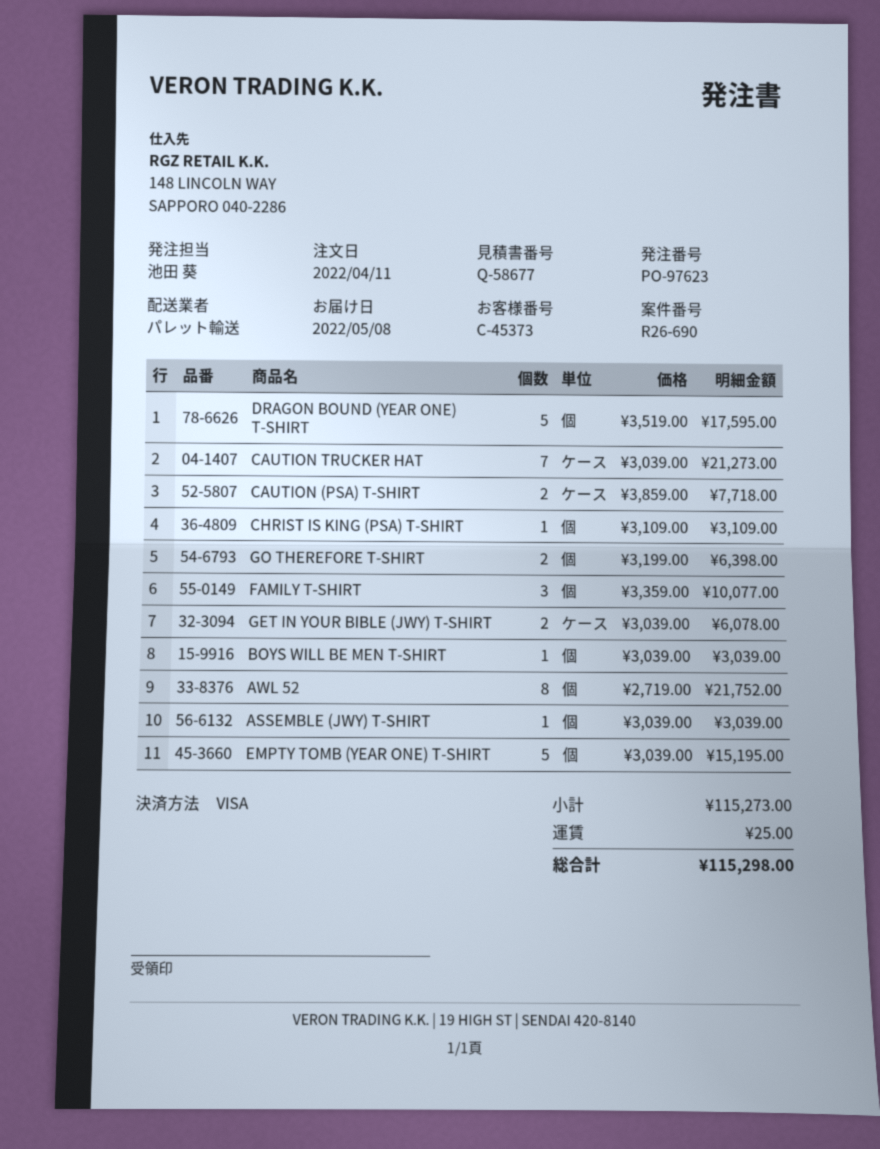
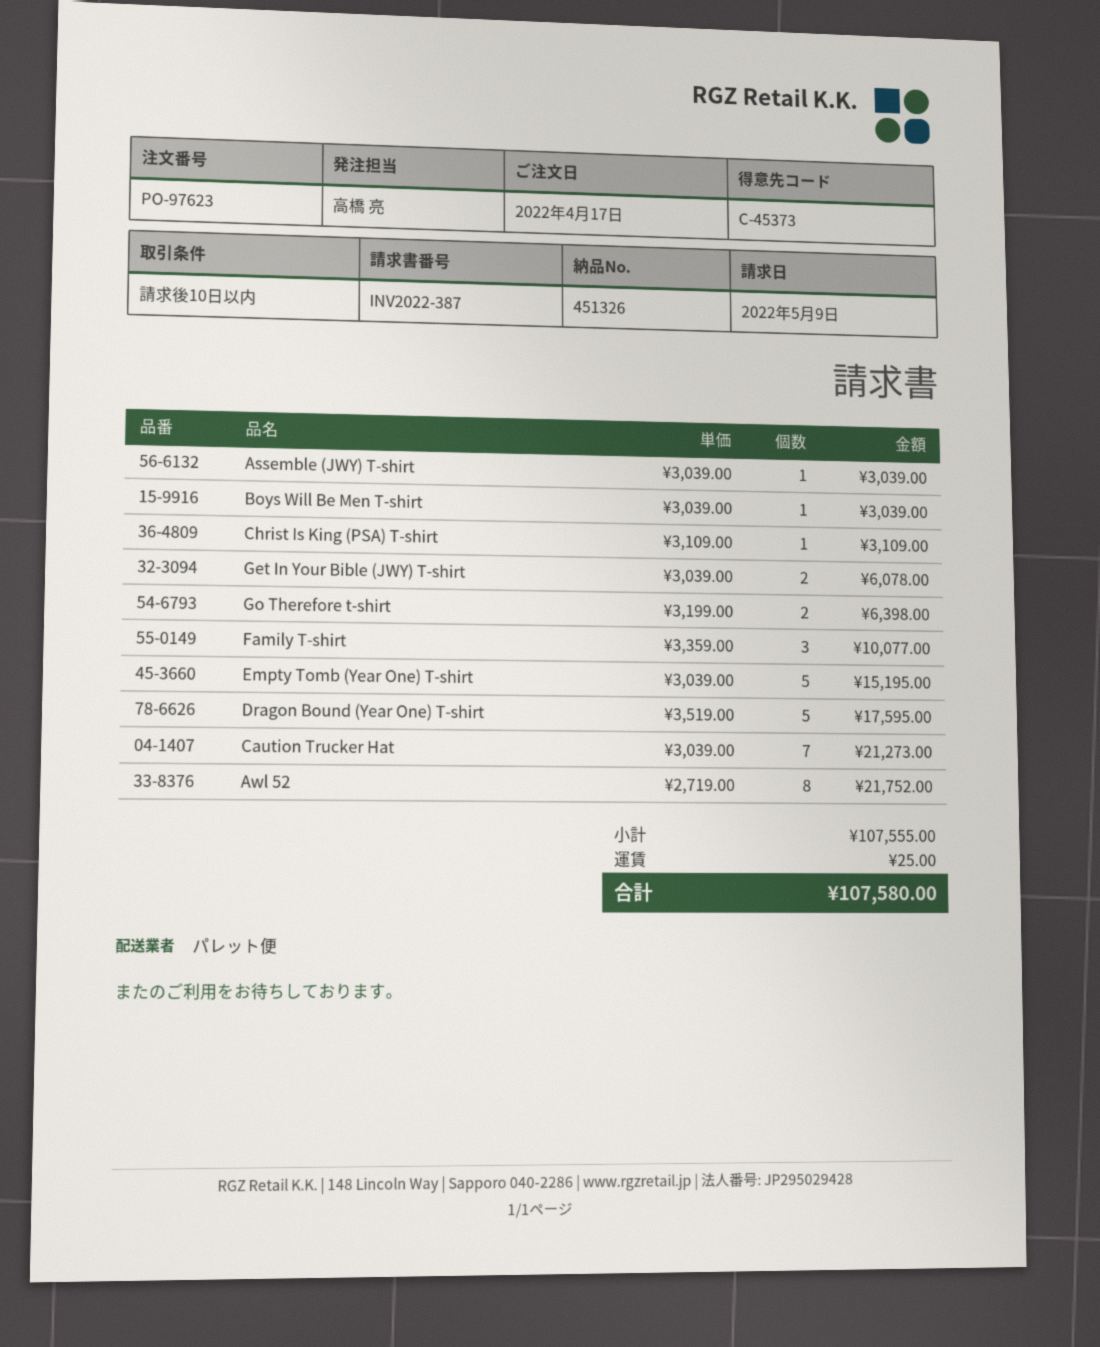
order date: 2022-04-11 -> 2022-04-17
ordered by: 池田 葵 -> 高橋 亮
CAUTION (PSA) T-SHIRT: 2 x 3859.00 = 7718.00 -> none
subtotal: 115273.00 -> 107555.00
total: 115298.00 -> 107580.00

